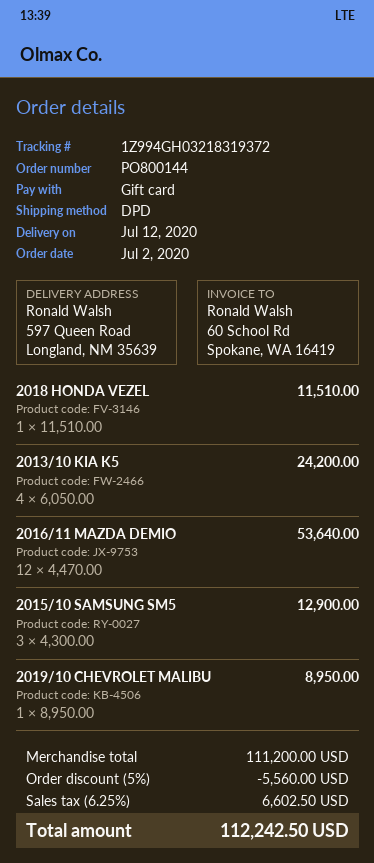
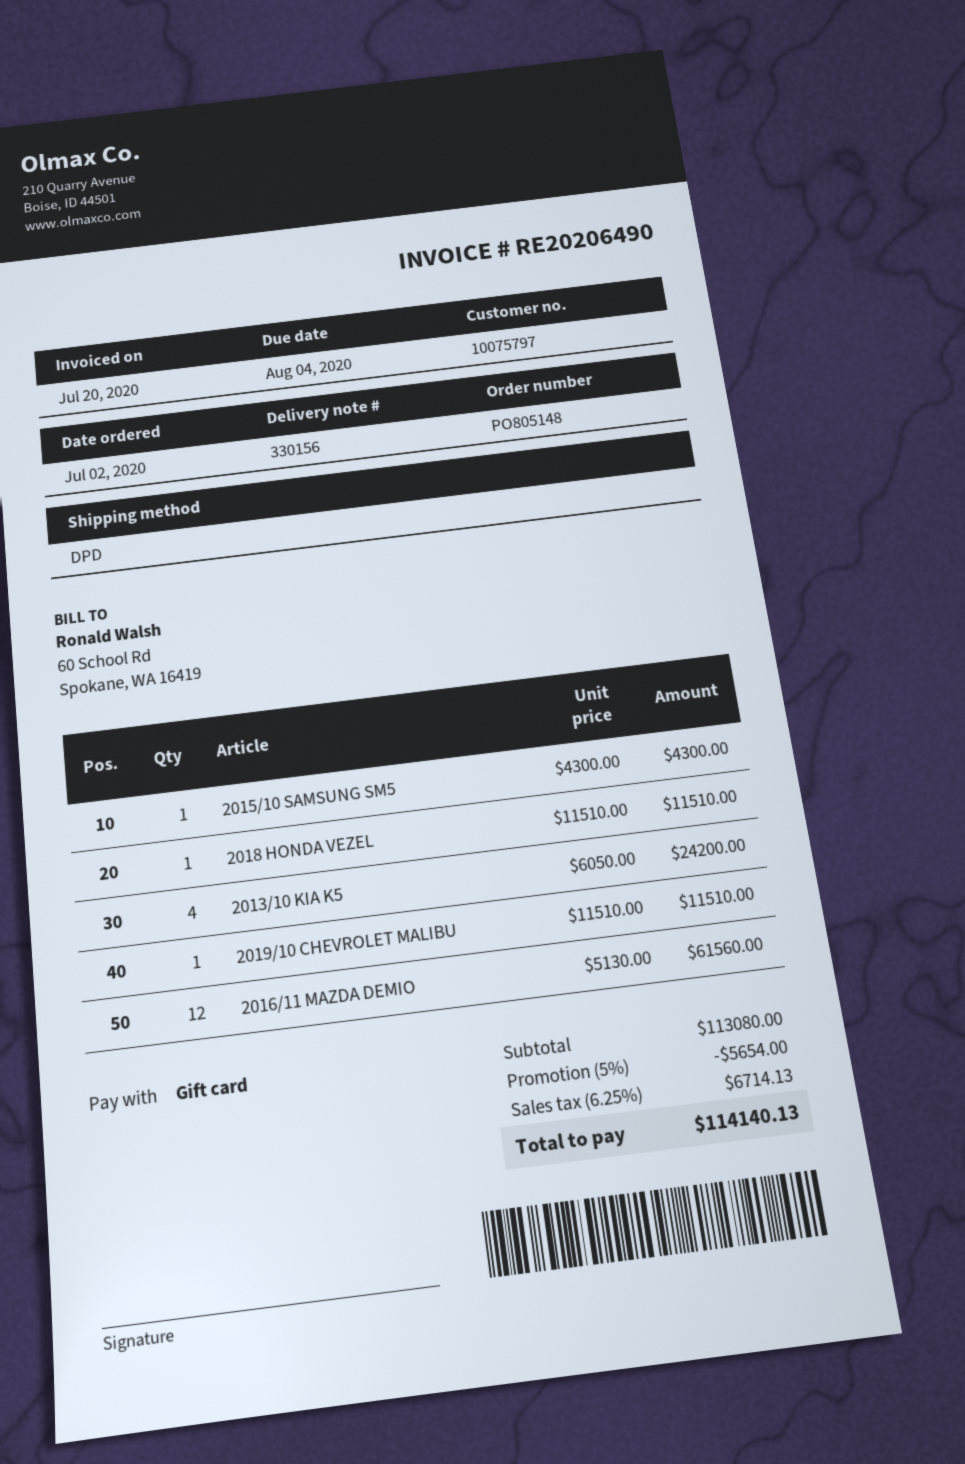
order number: PO800144 -> PO805148
2016/11 MAZDA DEMIO: 12 x 4470.00 = 53640.00 -> 12 x 5130.00 = 61560.00
2015/10 SAMSUNG SM5: 3 x 4300.00 = 12900.00 -> 1 x 4300.00 = 4300.00
2019/10 CHEVROLET MALIBU: 1 x 8950.00 = 8950.00 -> 1 x 11510.00 = 11510.00
subtotal: 111200.00 -> 113080.00
discount: 5% = 5560.00 -> 5% = 5654.00
tax: 6.25% = 6602.50 -> 6.25% = 6714.13
total: 112242.50 -> 114140.13

